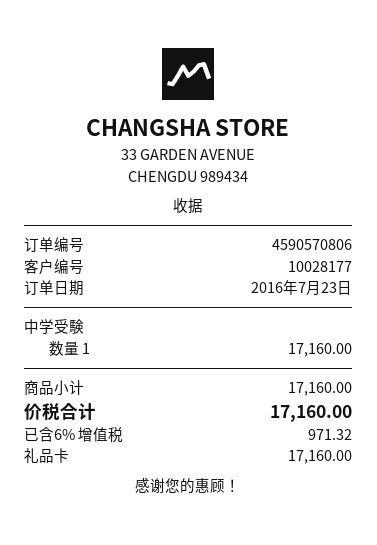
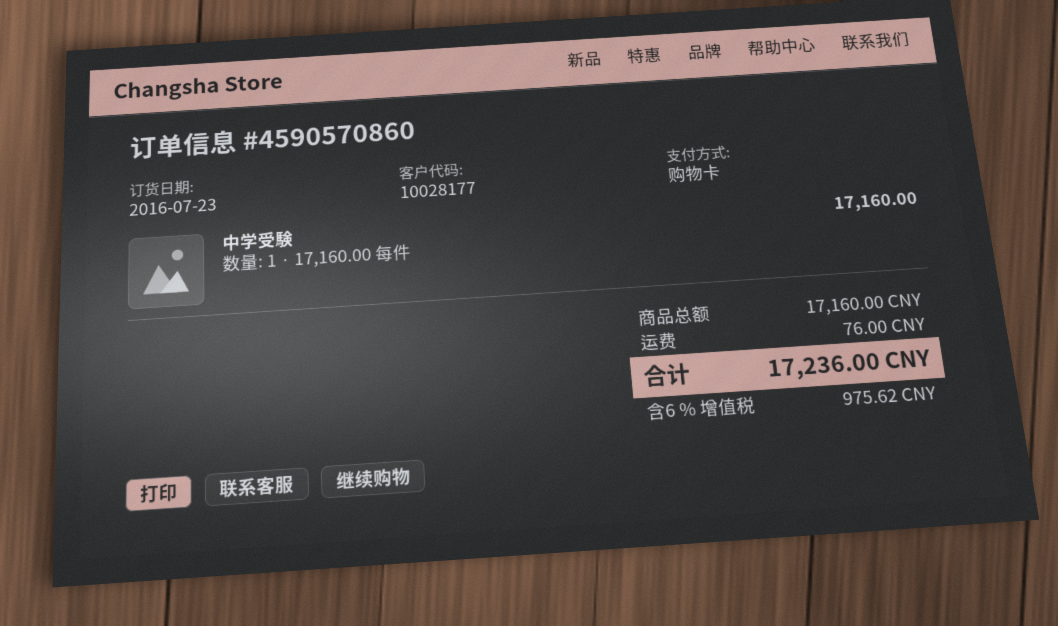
order number: 4590570806 -> 4590570860
shipping: none -> 76.00
tax: 6% = 971.32 -> 6% = 975.62
total: 17160.00 -> 17236.00

